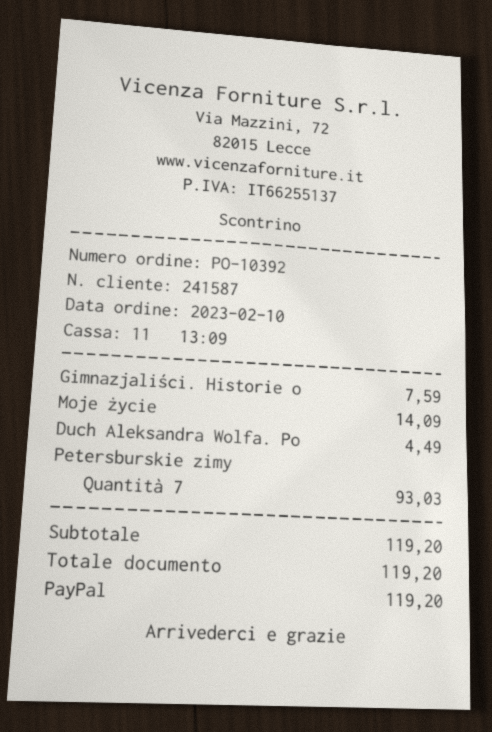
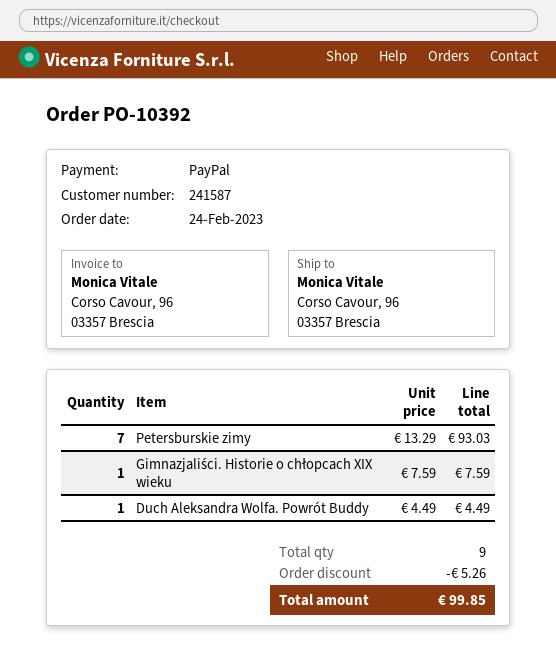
order date: 2023-02-10 -> 2023-02-24
Moje życie: 1 for 14.09 -> none
discount: none -> 5.26
total: 119.20 -> 99.85

